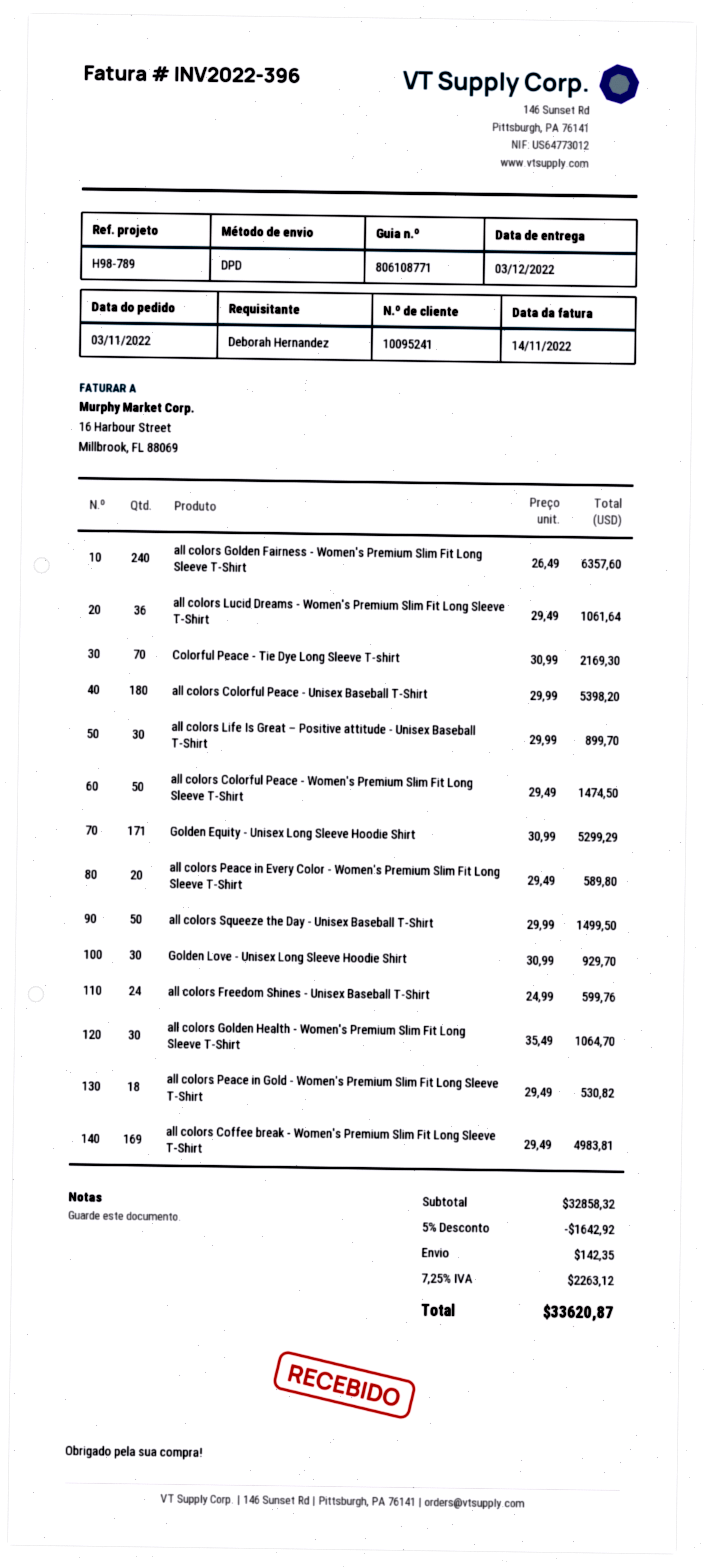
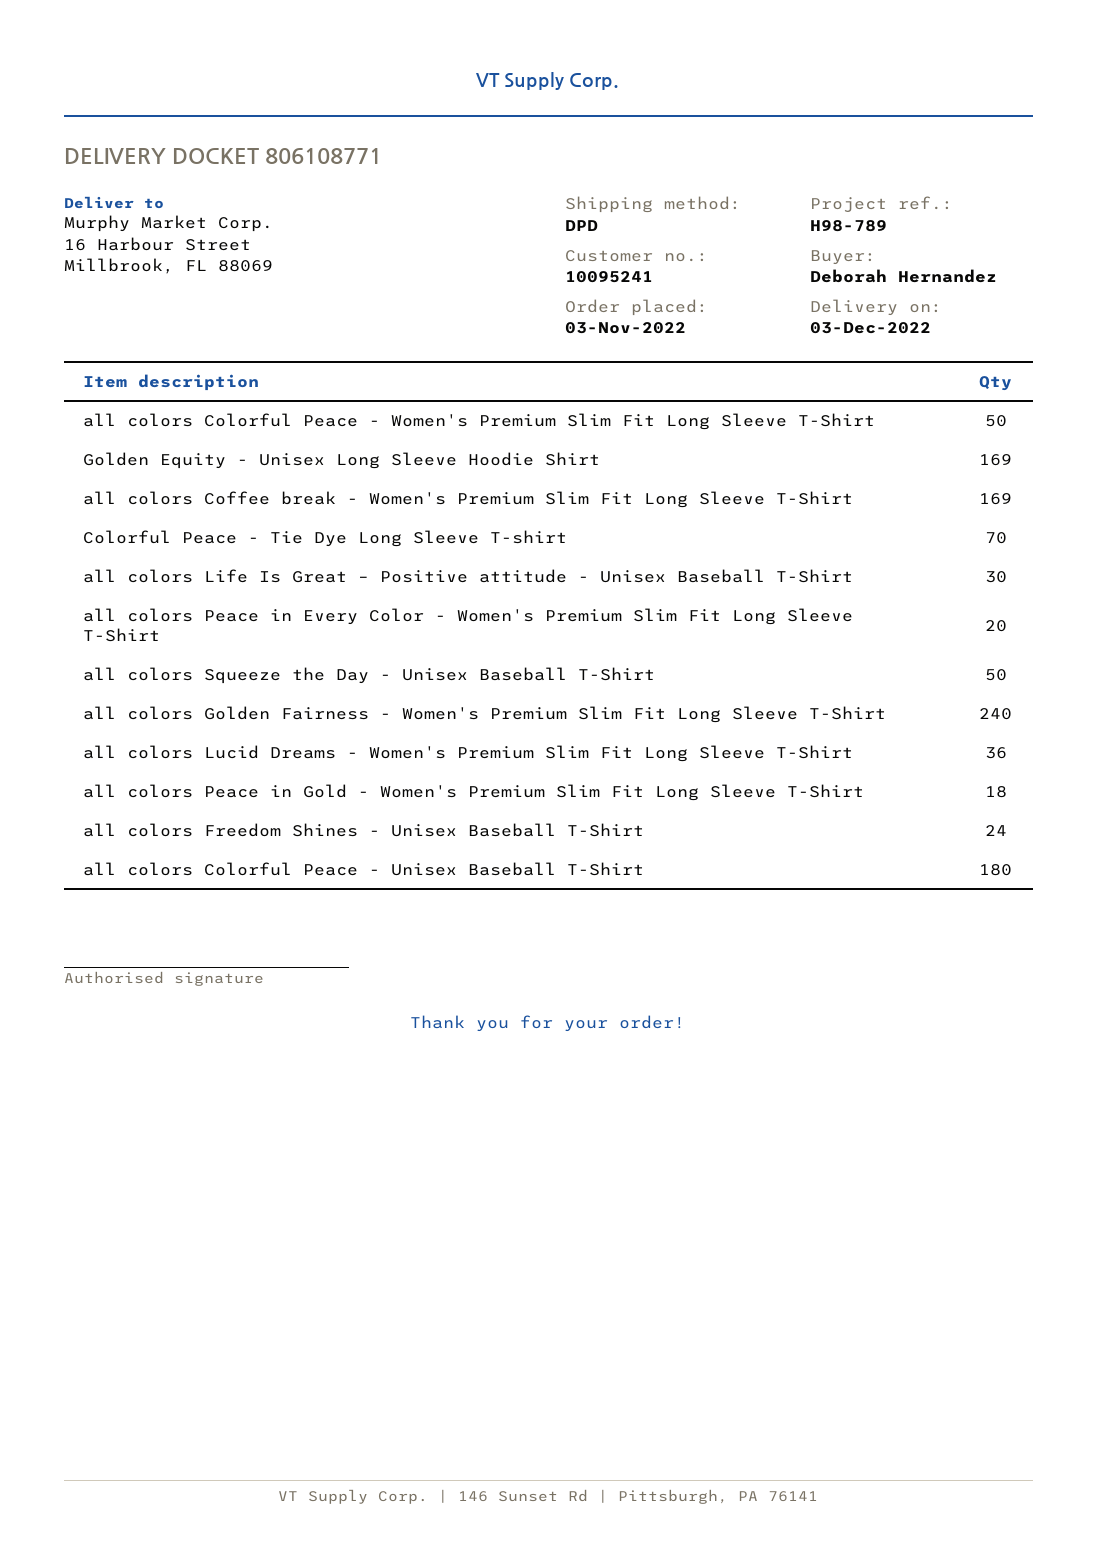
Golden Equity - Unisex Long Sleeve Hoodie Shirt: 171 -> 169
Golden Love - Unisex Long Sleeve Hoodie Shirt: 30 -> none
all colors Golden Health - Women's Premium Slim Fit Long Sleeve T-Shirt: 30 -> none

